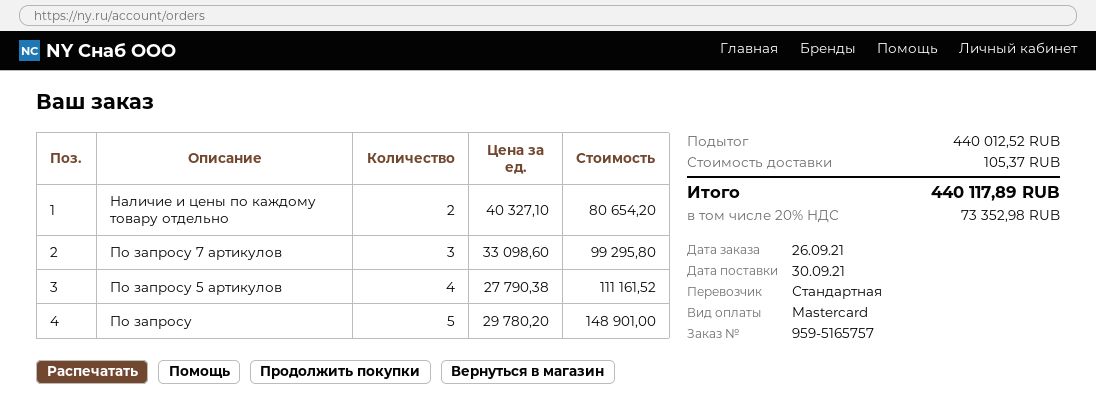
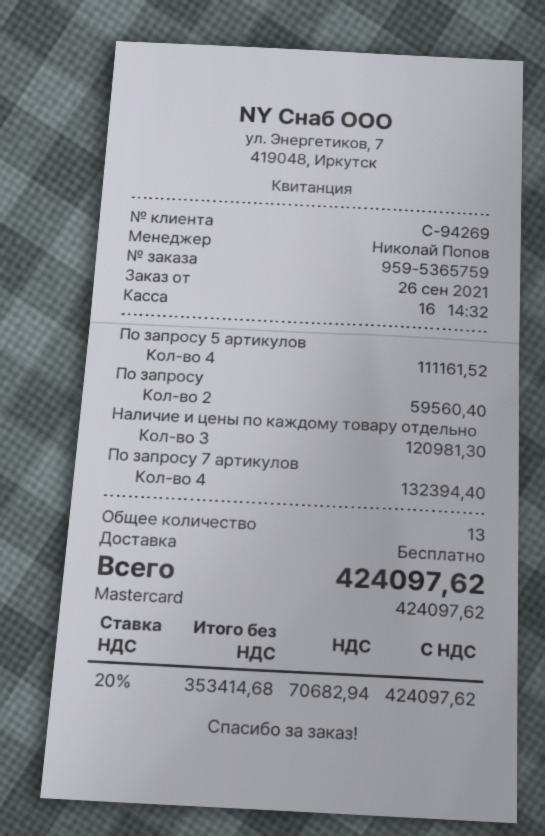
order number: 959-5165757 -> 959-5365759
Наличие и цены по каждому товару отдельно: 2 for 80654.20 -> 3 for 120981.30
По запросу 7 артикулов: 3 for 99295.80 -> 4 for 132394.40
По запросу: 5 for 148901.00 -> 2 for 59560.40
shipping: 105.37 -> 0.00
tax: 20% = 73352.98 -> 20% = 70682.94
total: 440117.89 -> 424097.62

